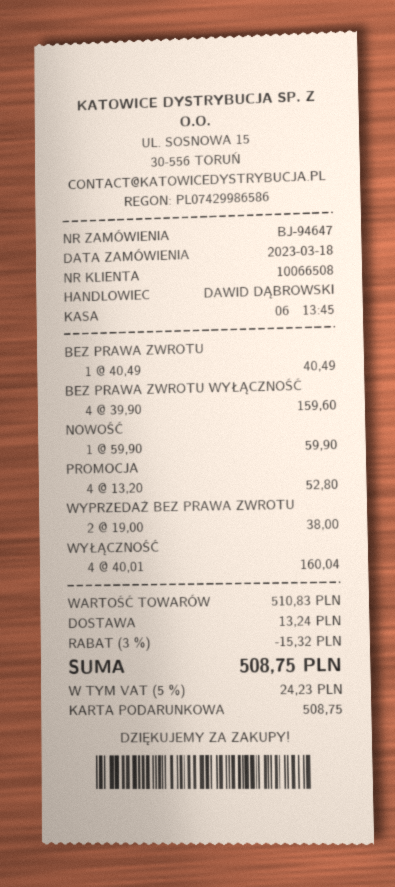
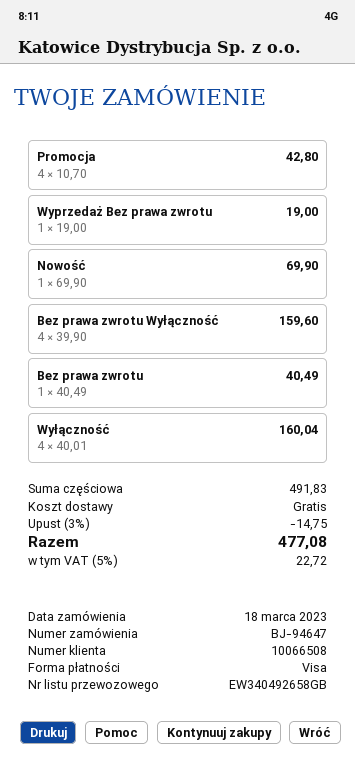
payment method: gift card -> Visa
NOWOŚĆ: 1 x 59.90 = 59.90 -> 1 x 69.90 = 69.90
PROMOCJA: 4 x 13.20 = 52.80 -> 4 x 10.70 = 42.80
WYPRZEDAŻ BEZ PRAWA ZWROTU: 2 x 19.00 = 38.00 -> 1 x 19.00 = 19.00
subtotal: 510.83 -> 491.83
discount: 3% = 15.32 -> 3% = 14.75
shipping: 13.24 -> 0.00
tax: 5% = 24.23 -> 5% = 22.72
total: 508.75 -> 477.08

